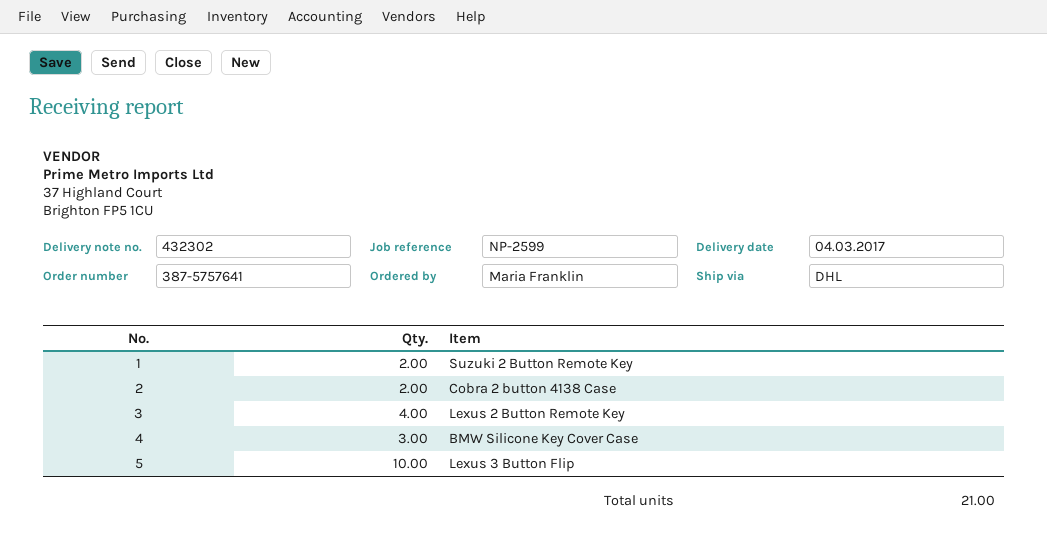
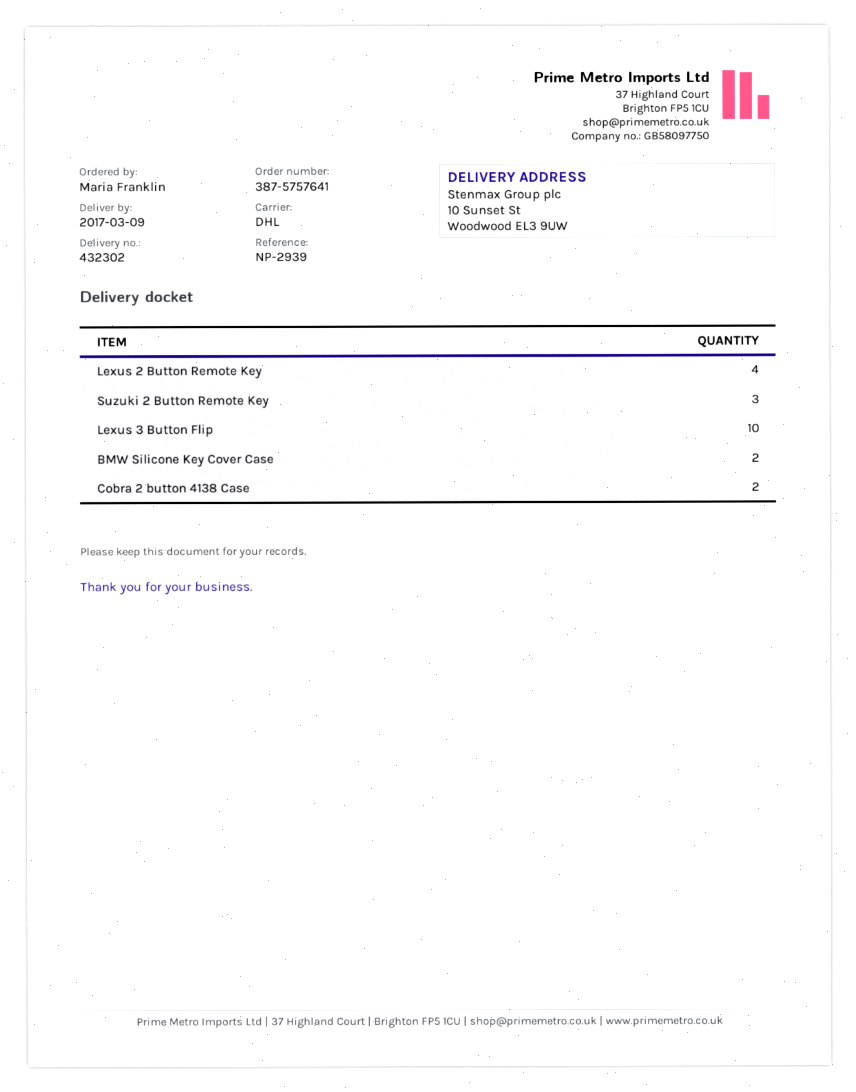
delivery date: 2017-03-04 -> 2017-03-09
reference: NP-2599 -> NP-2939
Suzuki 2 Button Remote Key: 2 -> 3
BMW Silicone Key Cover Case: 3 -> 2

